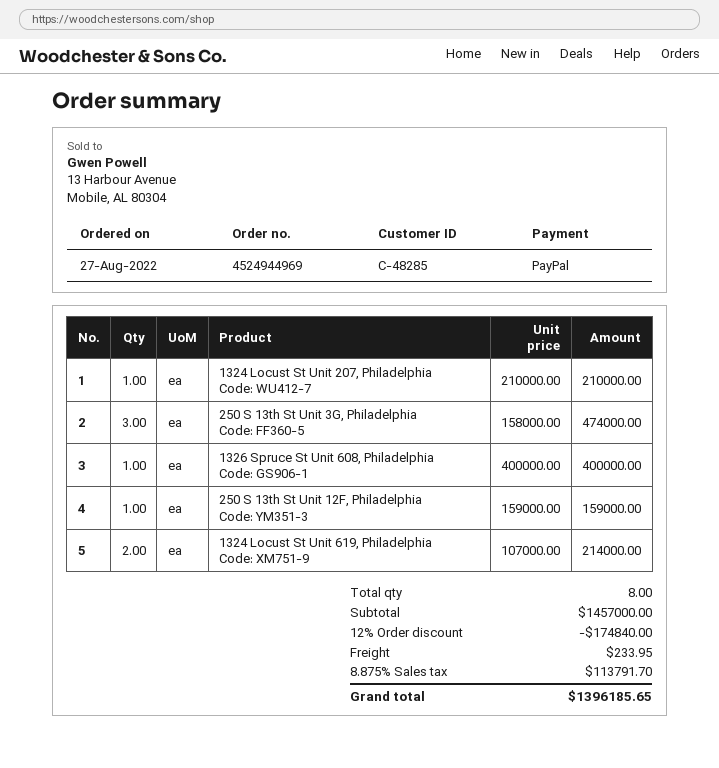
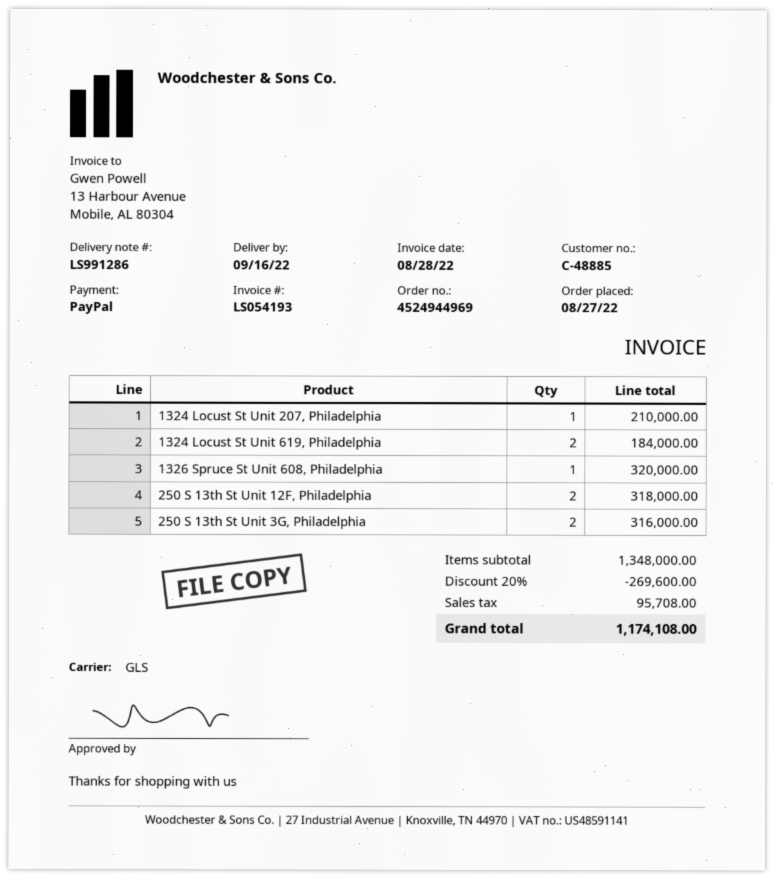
customer number: C-48285 -> C-48885
250 S 13th St Unit 3G, Philadelphia: 3 for 474000.00 -> 2 for 316000.00
1326 Spruce St Unit 608, Philadelphia: 1 for 400000.00 -> 1 for 320000.00
250 S 13th St Unit 12F, Philadelphia: 1 for 159000.00 -> 2 for 318000.00
1324 Locust St Unit 619, Philadelphia: 2 for 214000.00 -> 2 for 184000.00
subtotal: 1457000.00 -> 1348000.00
discount: 12% = 174840.00 -> 20% = 269600.00
shipping: 233.95 -> none
tax: 113791.70 -> 95708.00
total: 1396185.65 -> 1174108.00

